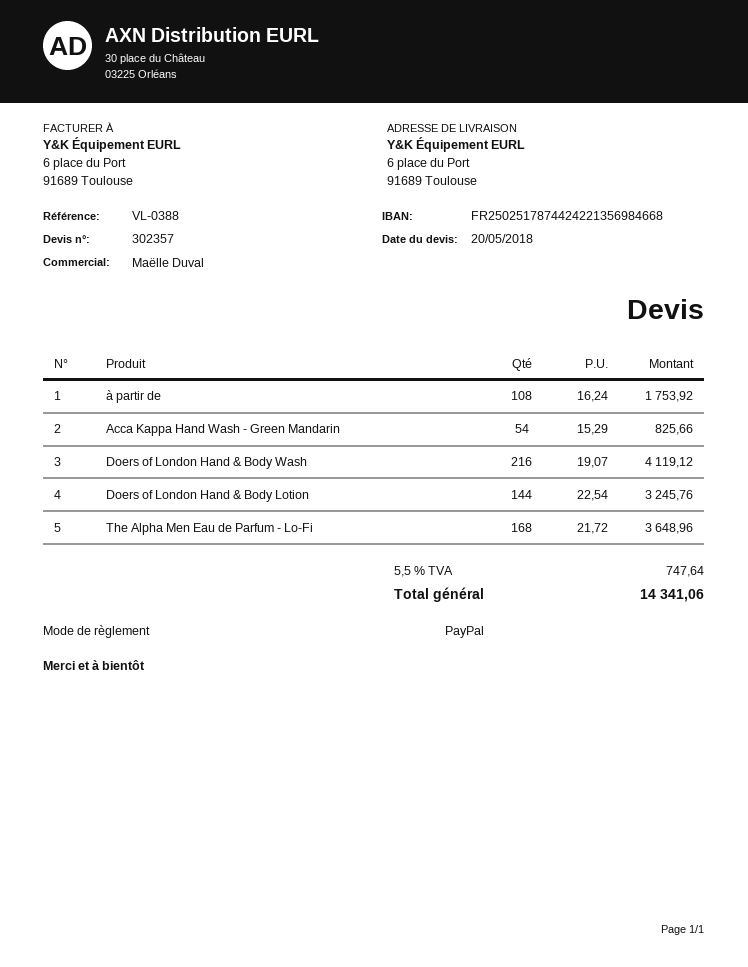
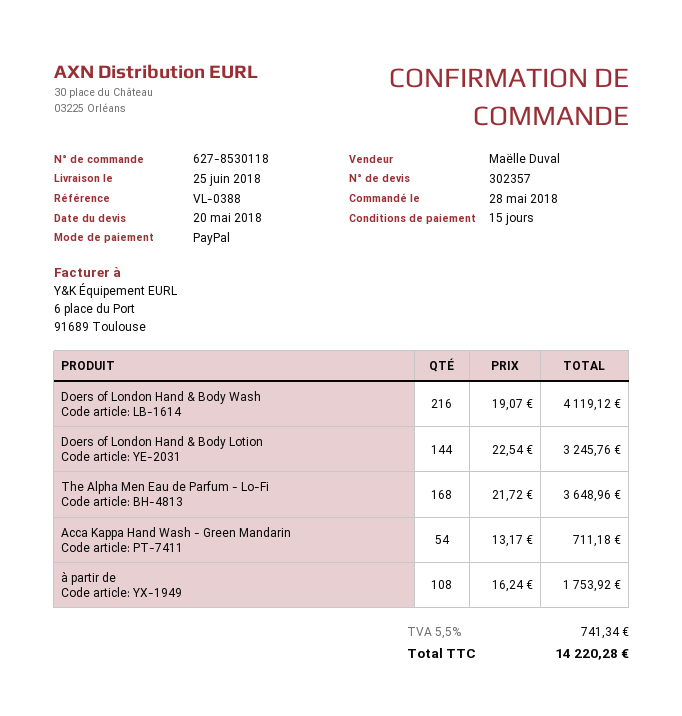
Acca Kappa Hand Wash - Green Mandarin: 54 x 15.29 = 825.66 -> 54 x 13.17 = 711.18
tax: 5.5% = 747.64 -> 5.5% = 741.34
total: 14341.06 -> 14220.28

